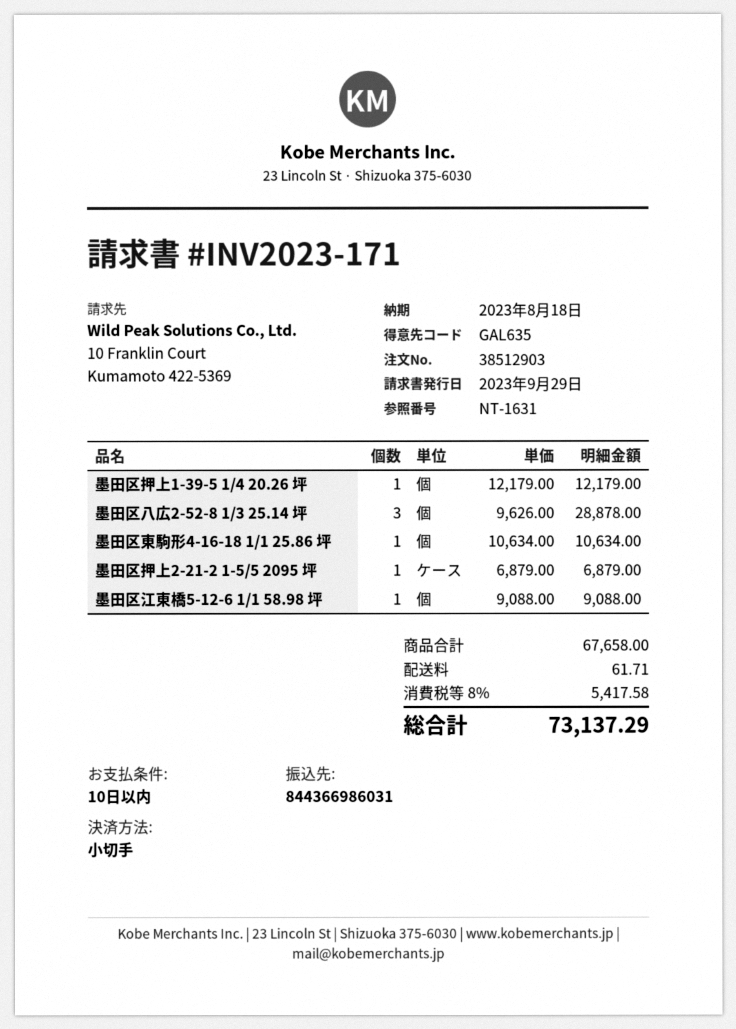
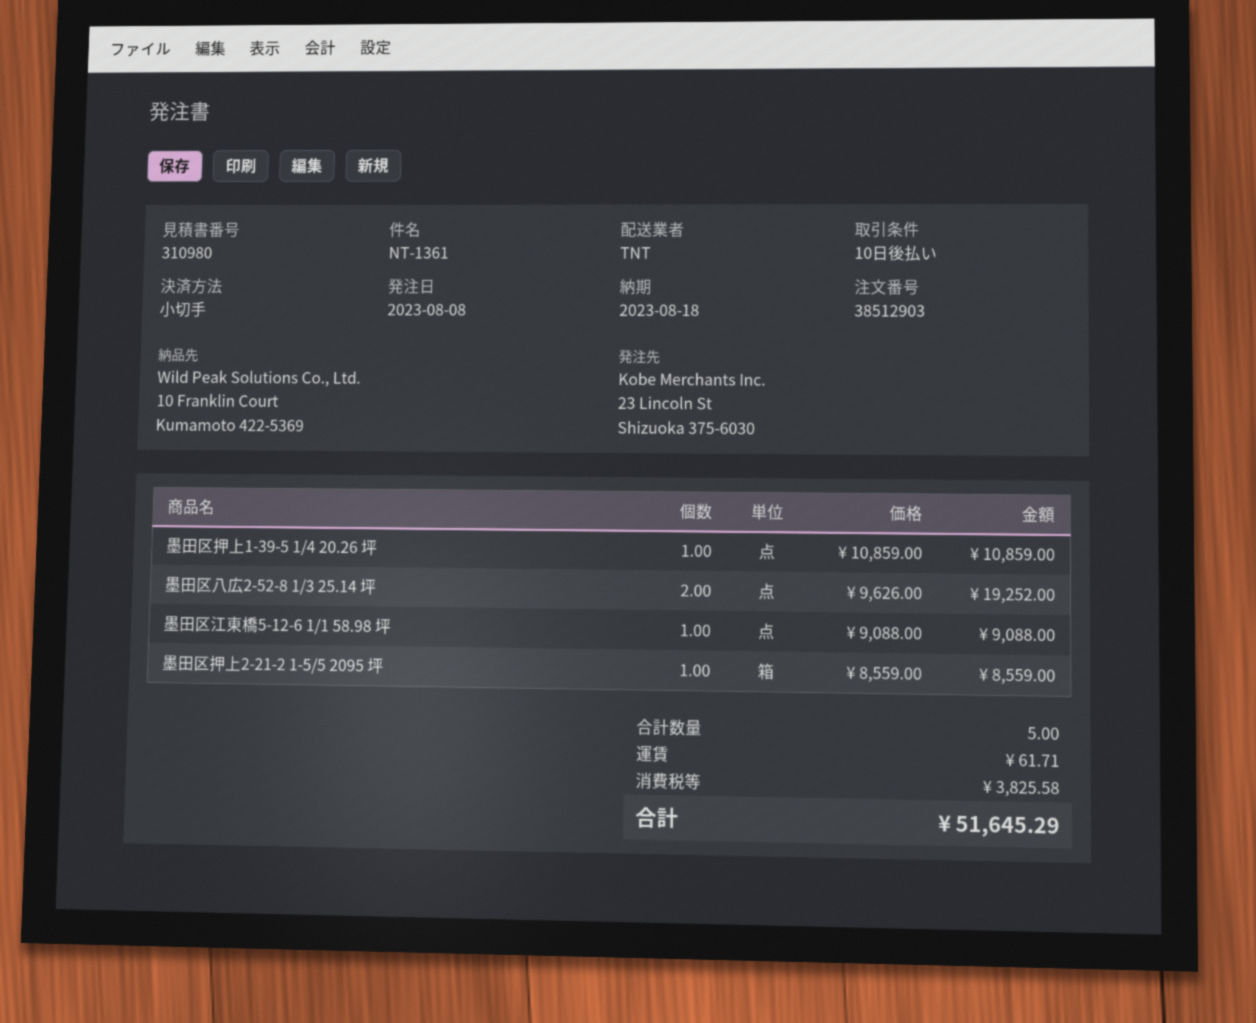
reference: NT-1631 -> NT-1361
墨田区押上1-39-5 1/4 20.26 坪: 1 x 12179.00 = 12179.00 -> 1 x 10859.00 = 10859.00
墨田区八広2-52-8 1/3 25.14 坪: 3 x 9626.00 = 28878.00 -> 2 x 9626.00 = 19252.00
墨田区東駒形4-16-18 1/1 25.86 坪: 1 x 10634.00 = 10634.00 -> none
墨田区押上2-21-2 1-5/5 2095 坪: 1 x 6879.00 = 6879.00 -> 1 x 8559.00 = 8559.00
tax: 5417.58 -> 3825.58
total: 73137.29 -> 51645.29

